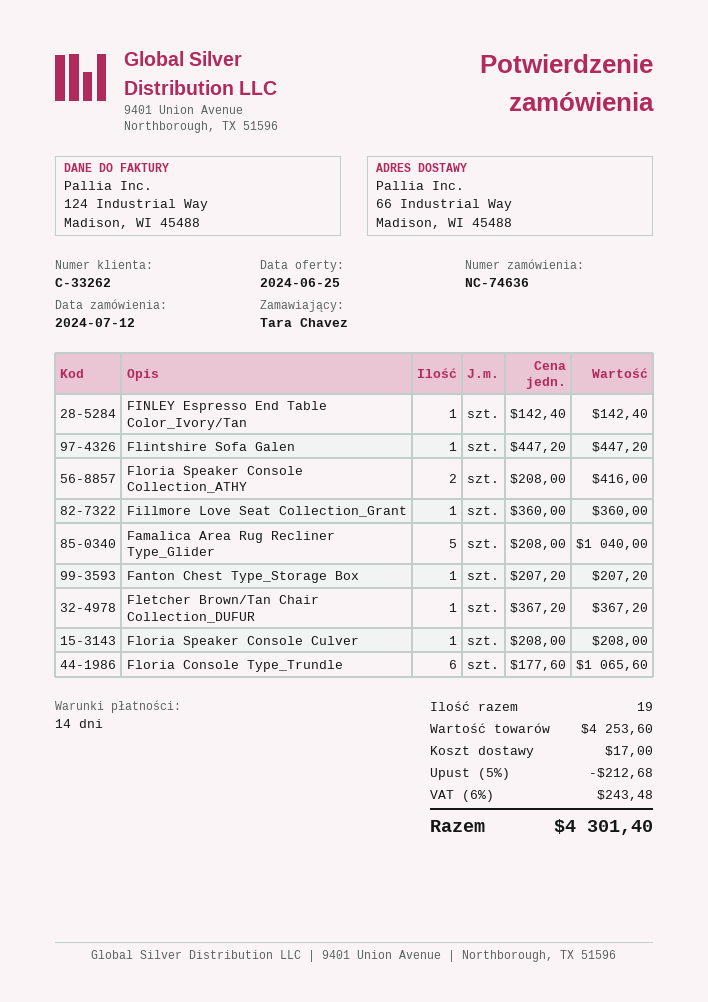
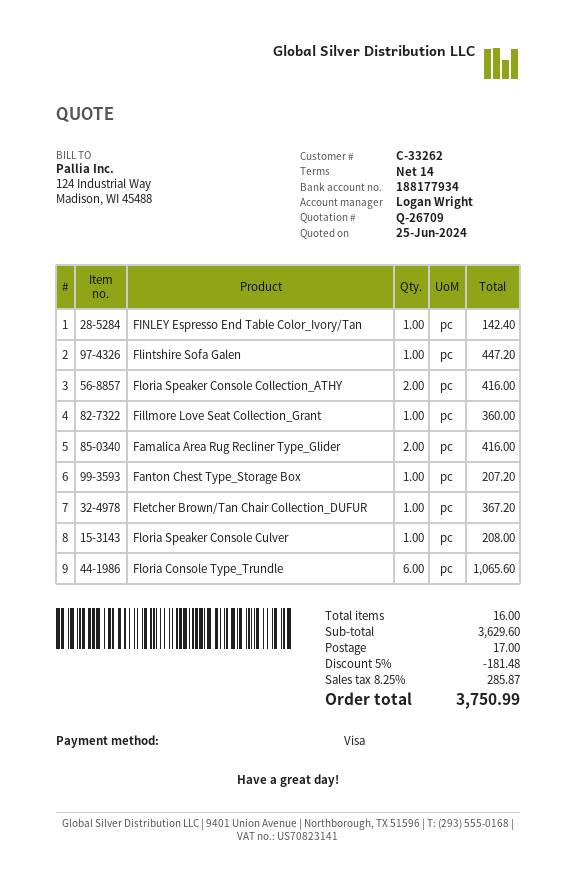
Famalica Area Rug Recliner Type_Glider: 5 for 1040.00 -> 2 for 416.00
total quantity: 19 -> 16
subtotal: 4253.60 -> 3629.60
discount: 5% = 212.68 -> 5% = 181.48
tax: 6% = 243.48 -> 8.25% = 285.87
total: 4301.40 -> 3750.99

